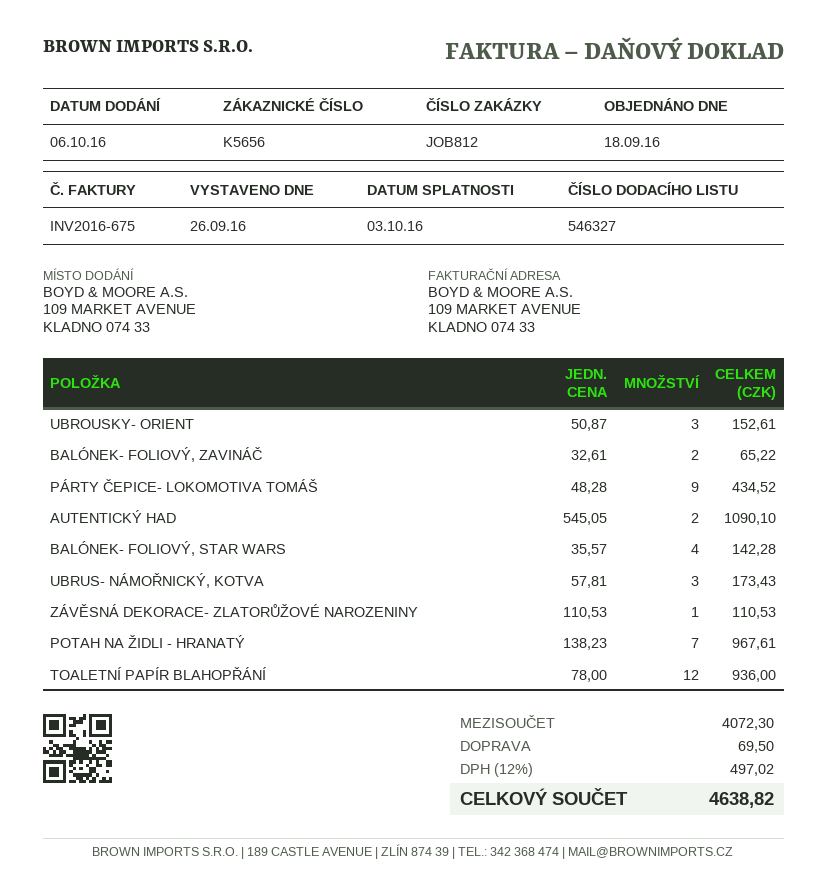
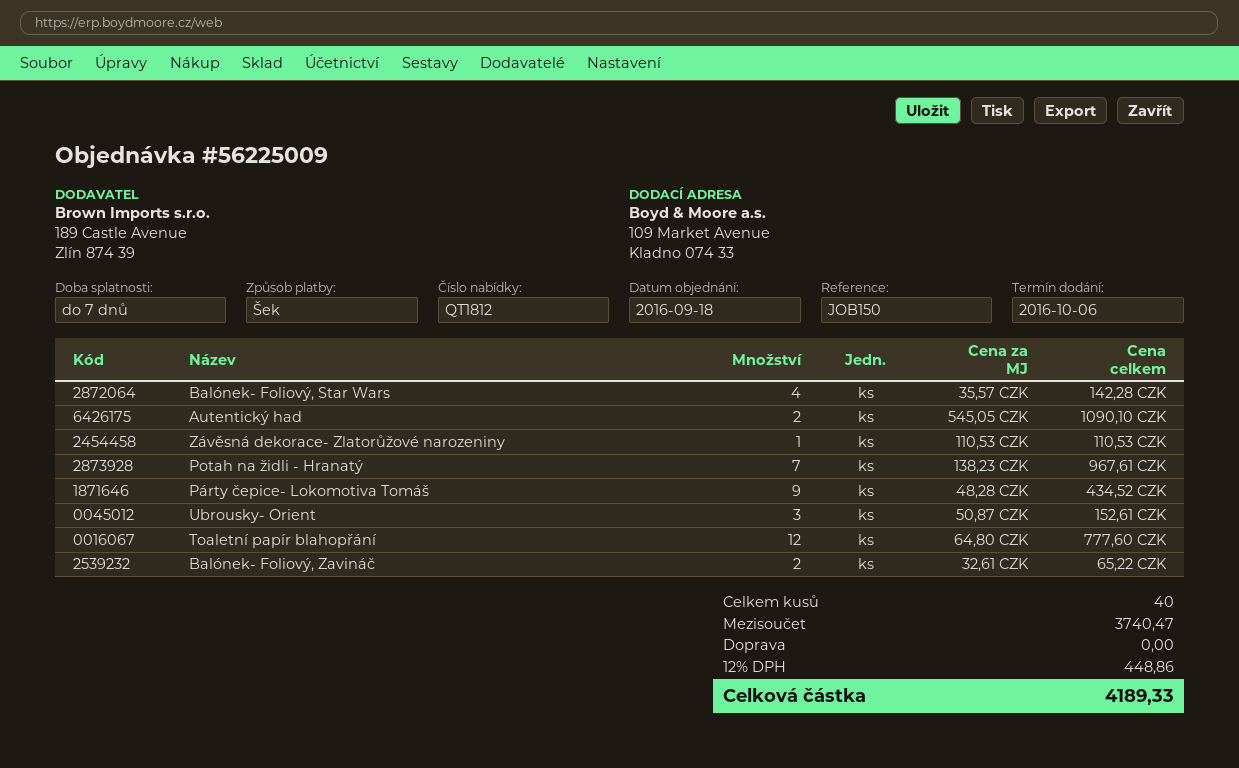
reference: JOB812 -> JOB150
UBRUS- NÁMOŘNICKÝ, KOTVA: 3 x 57.81 = 173.43 -> none
TOALETNÍ PAPÍR BLAHOPŘÁNÍ: 12 x 78.00 = 936.00 -> 12 x 64.80 = 777.60
subtotal: 4072.30 -> 3740.47
shipping: 69.50 -> 0.00
tax: 12% = 497.02 -> 12% = 448.86
total: 4638.82 -> 4189.33

